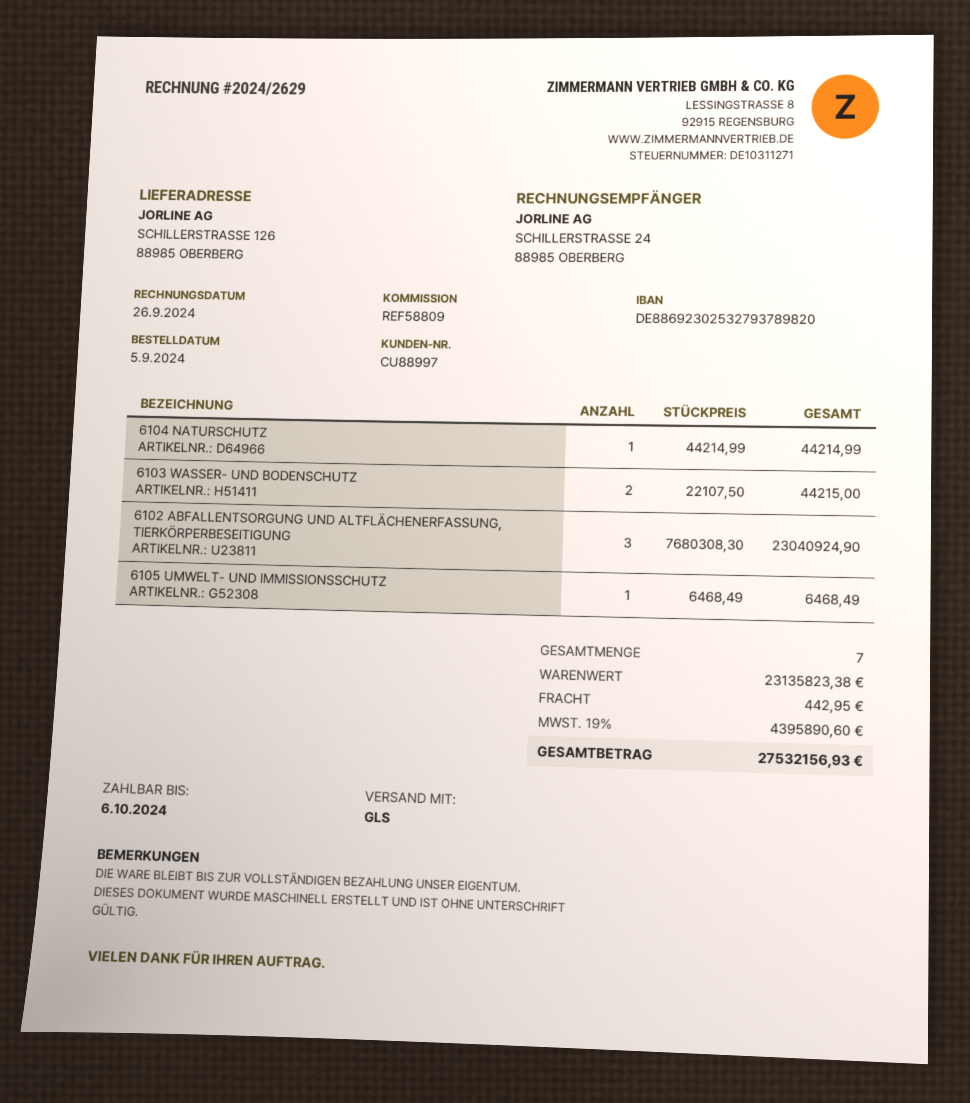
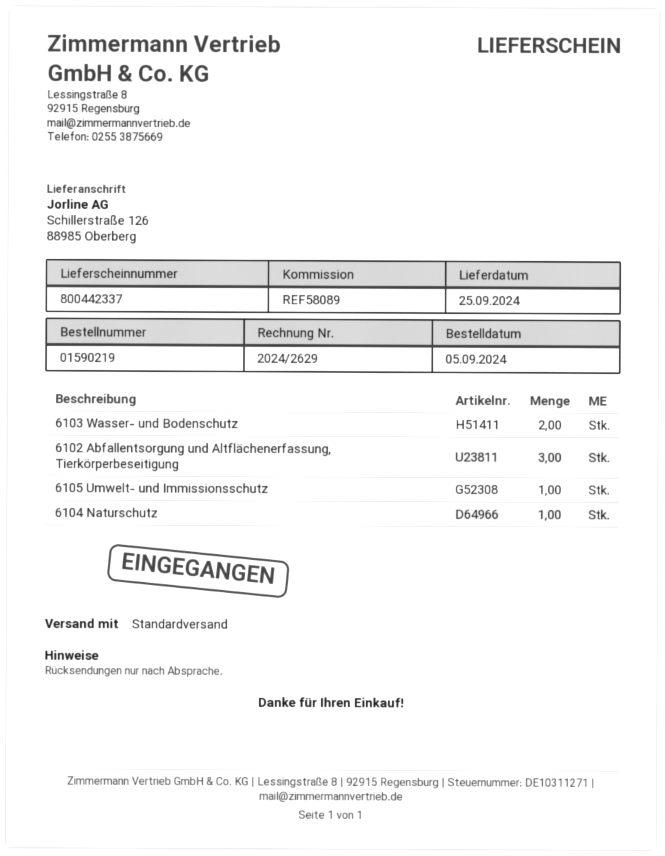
reference: REF58809 -> REF58089
shipping method: GLS -> standard

